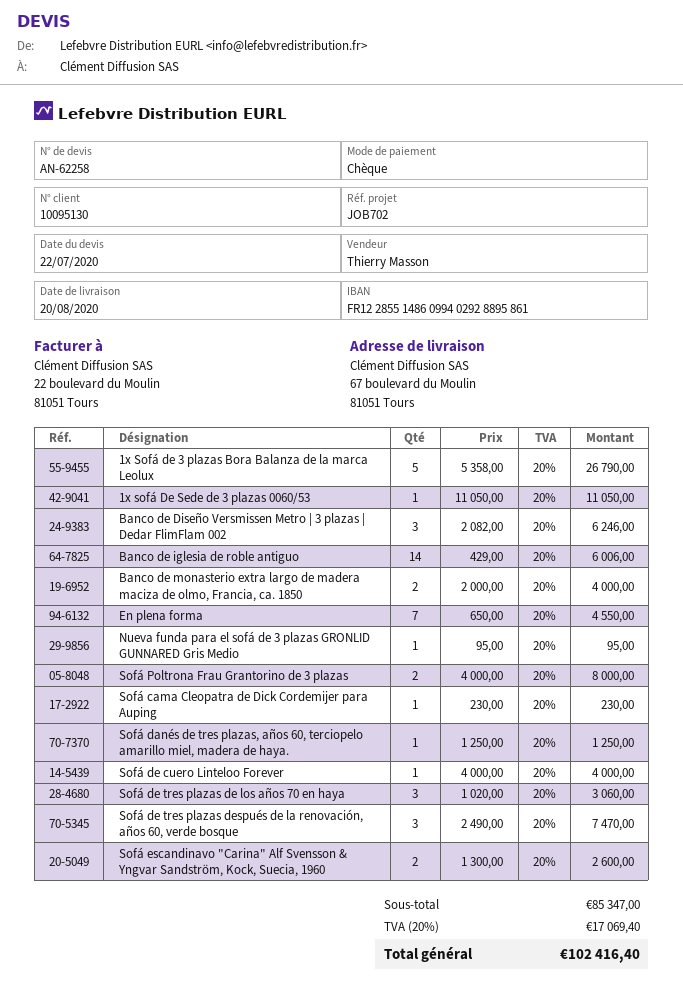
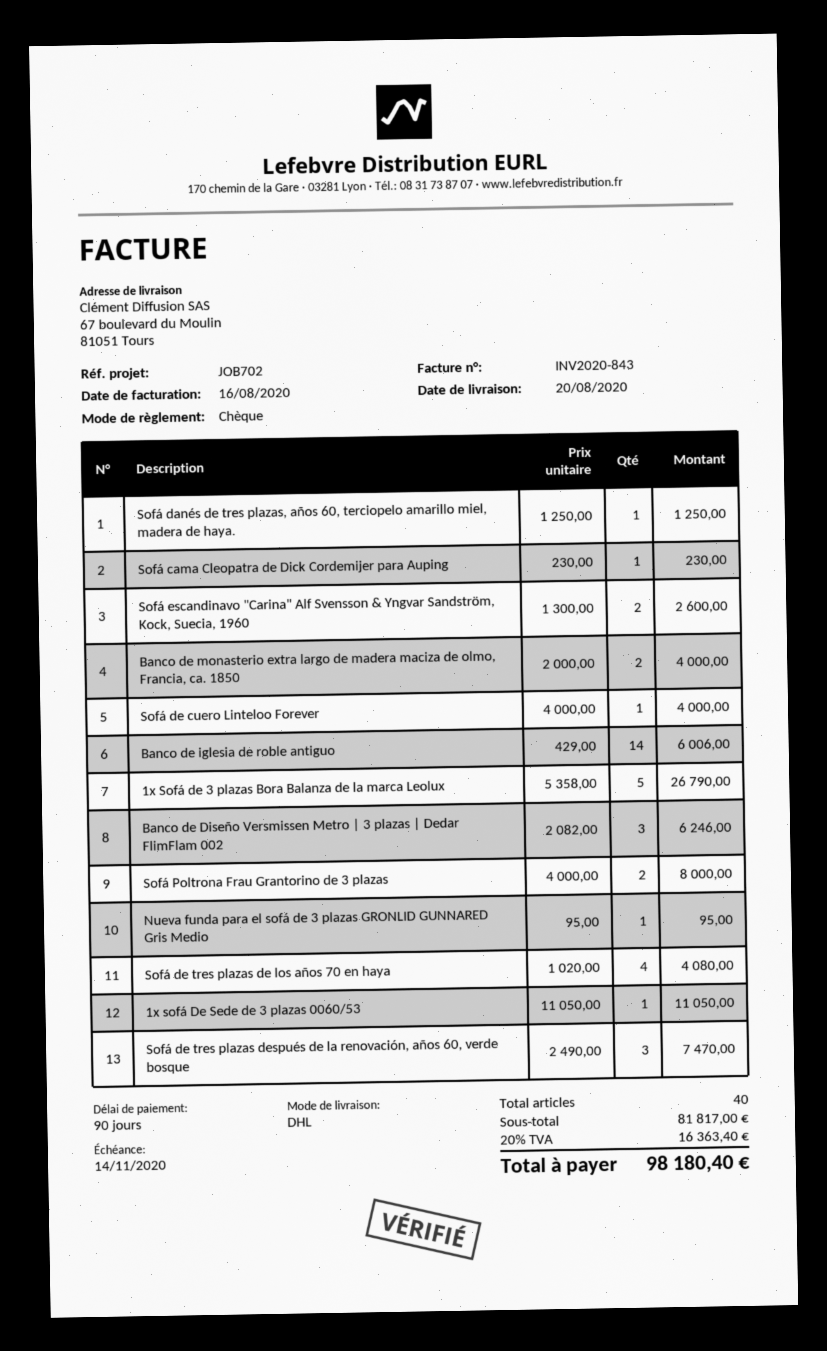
En plena forma: 7 x 650.00 = 4550.00 -> none
Sofá de tres plazas de los años 70 en haya: 3 x 1020.00 = 3060.00 -> 4 x 1020.00 = 4080.00
subtotal: 85347.00 -> 81817.00
tax: 20% = 17069.40 -> 20% = 16363.40
total: 102416.40 -> 98180.40

